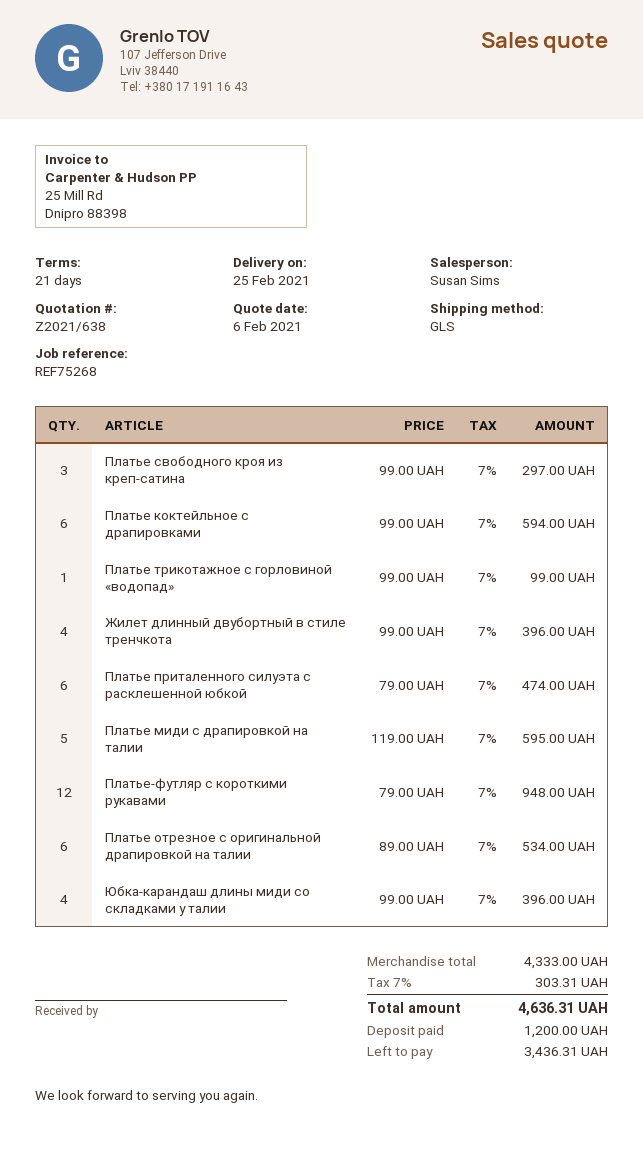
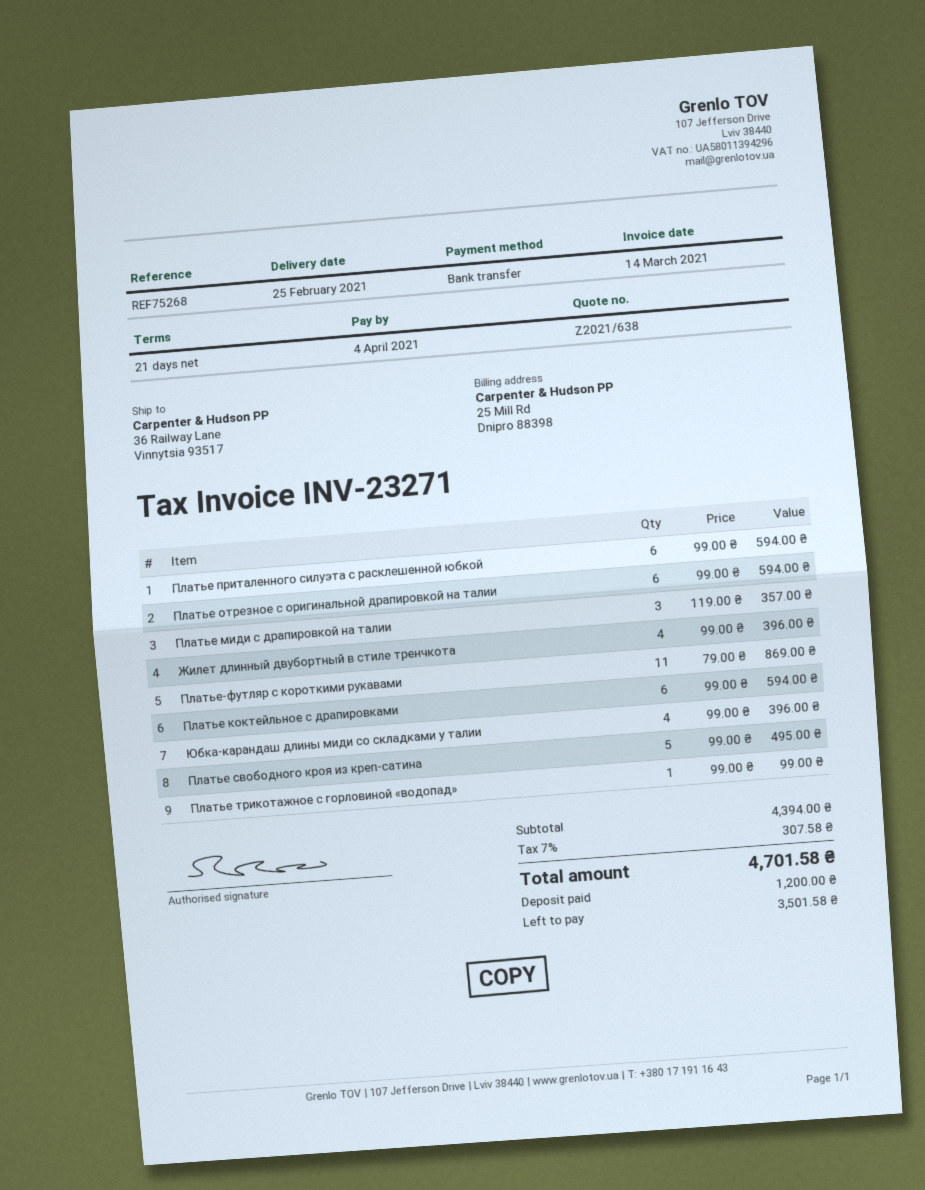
Платье свободного кроя из креп-сатина: 3 x 99.00 = 297.00 -> 5 x 99.00 = 495.00
Платье приталенного силуэта с расклешенной юбкой: 6 x 79.00 = 474.00 -> 6 x 99.00 = 594.00
Платье миди с драпировкой на талии: 5 x 119.00 = 595.00 -> 3 x 119.00 = 357.00
Платье-футляр с короткими рукавами: 12 x 79.00 = 948.00 -> 11 x 79.00 = 869.00
Платье отрезное с оригинальной драпировкой на талии: 6 x 89.00 = 534.00 -> 6 x 99.00 = 594.00
subtotal: 4333.00 -> 4394.00
tax: 7% = 303.31 -> 7% = 307.58
total: 4636.31 -> 4701.58
balance: 3436.31 -> 3501.58

